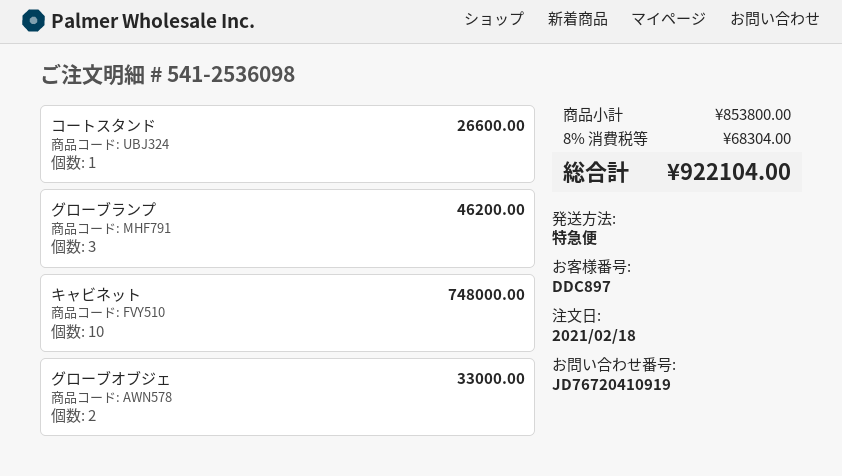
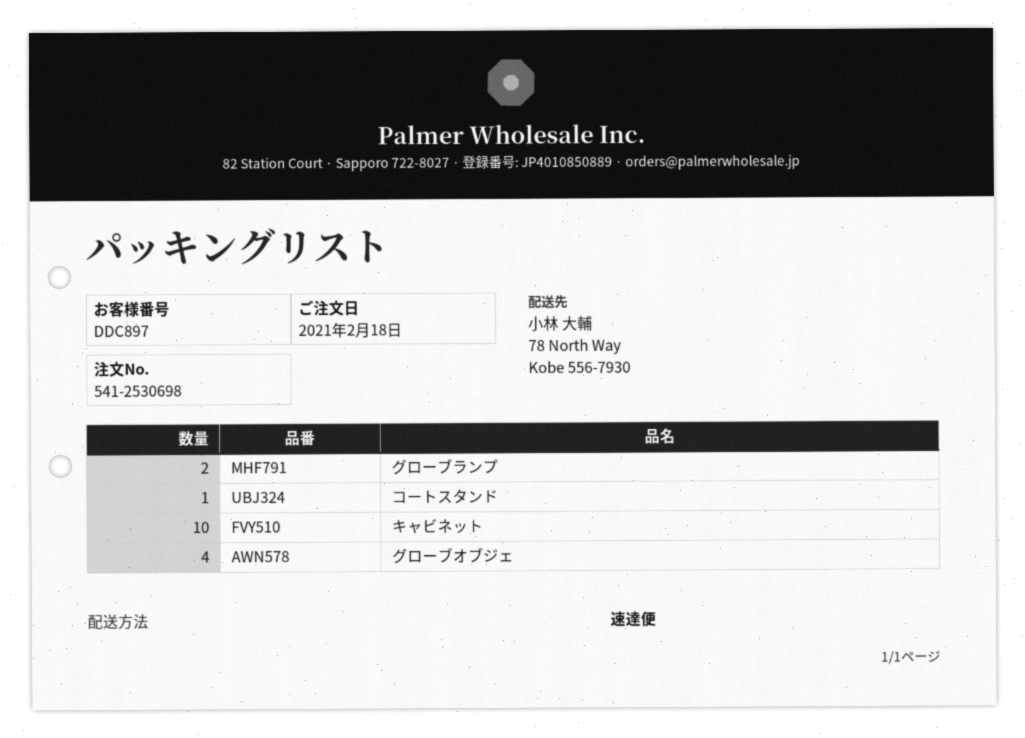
order number: 541-2536098 -> 541-2530698
グローブランプ: 3 -> 2
グローブオブジェ: 2 -> 4

